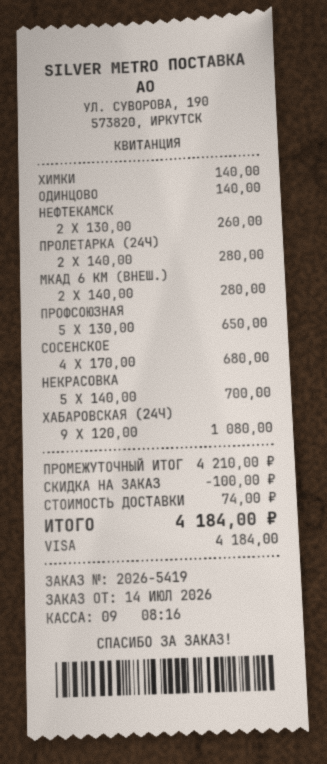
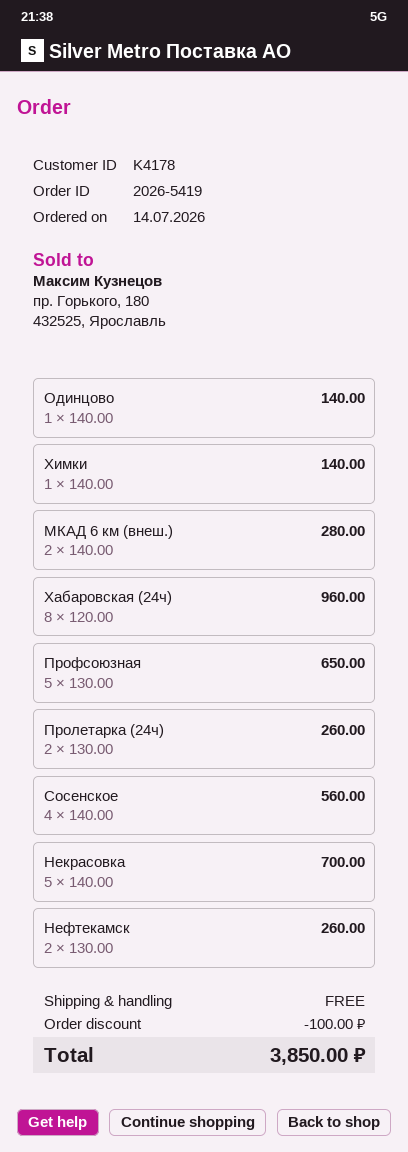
ПРОЛЕТАРКА (24Ч): 2 x 140.00 = 280.00 -> 2 x 130.00 = 260.00
СОСЕНСКОЕ: 4 x 170.00 = 680.00 -> 4 x 140.00 = 560.00
ХАБАРОВСКАЯ (24Ч): 9 x 120.00 = 1080.00 -> 8 x 120.00 = 960.00
shipping: 74.00 -> 0.00
total: 4184.00 -> 3850.00

